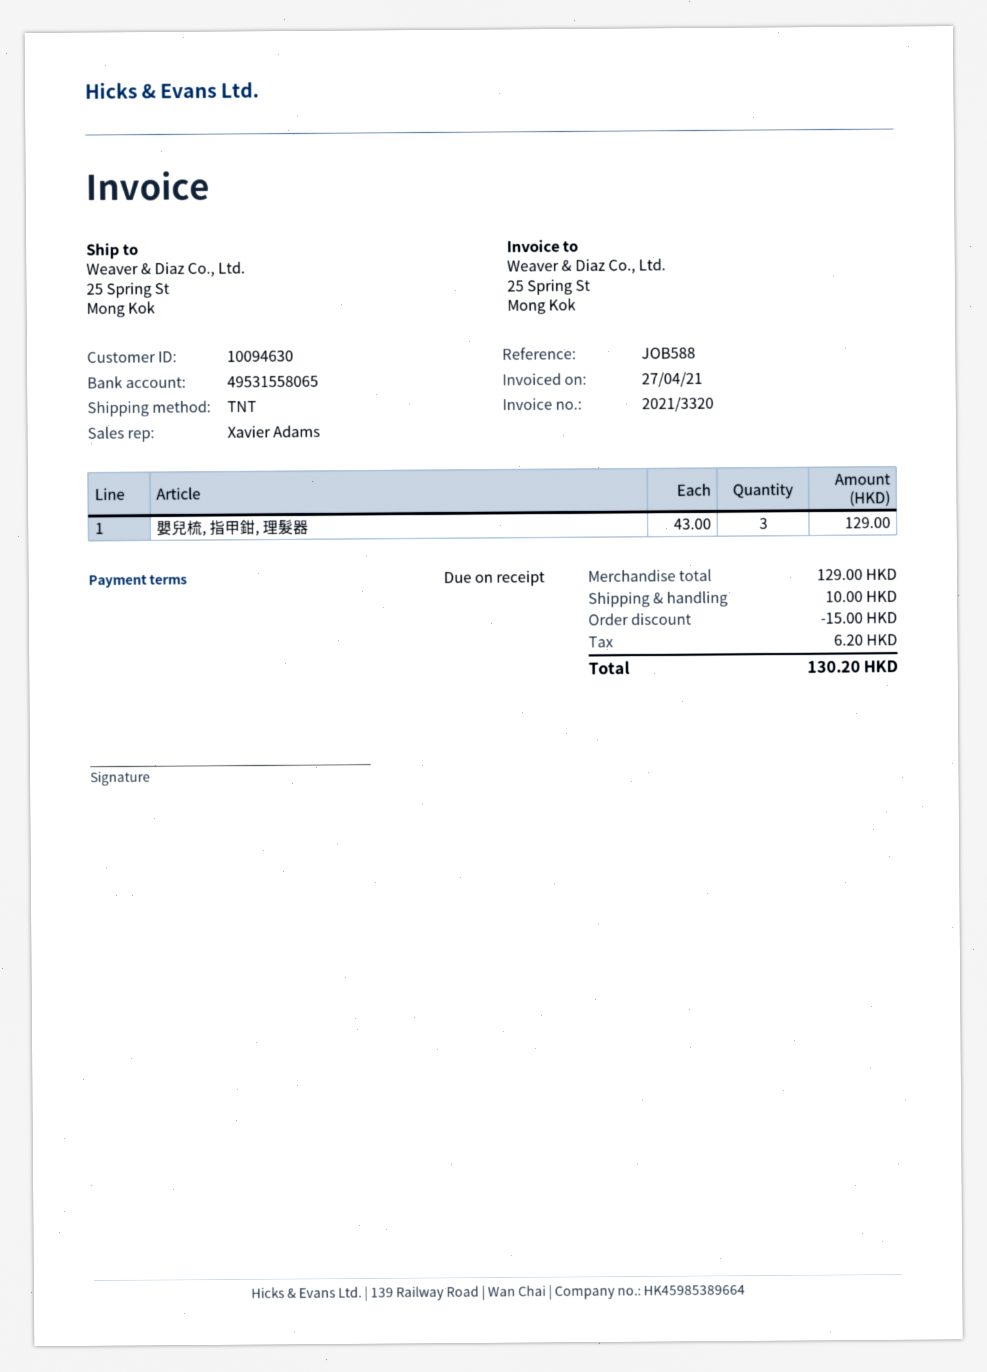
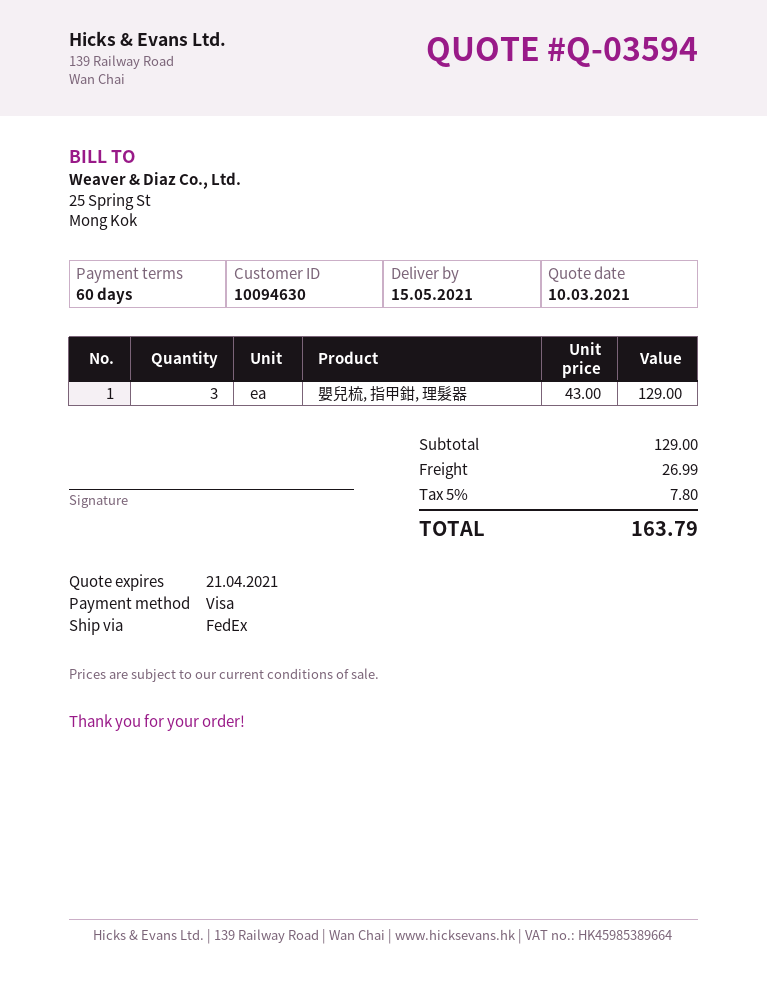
payment terms: on receipt -> 60 days
shipping method: TNT -> FedEx
discount: 15.00 -> none
shipping: 10.00 -> 26.99
tax: 6.20 -> 7.80
total: 130.20 -> 163.79

